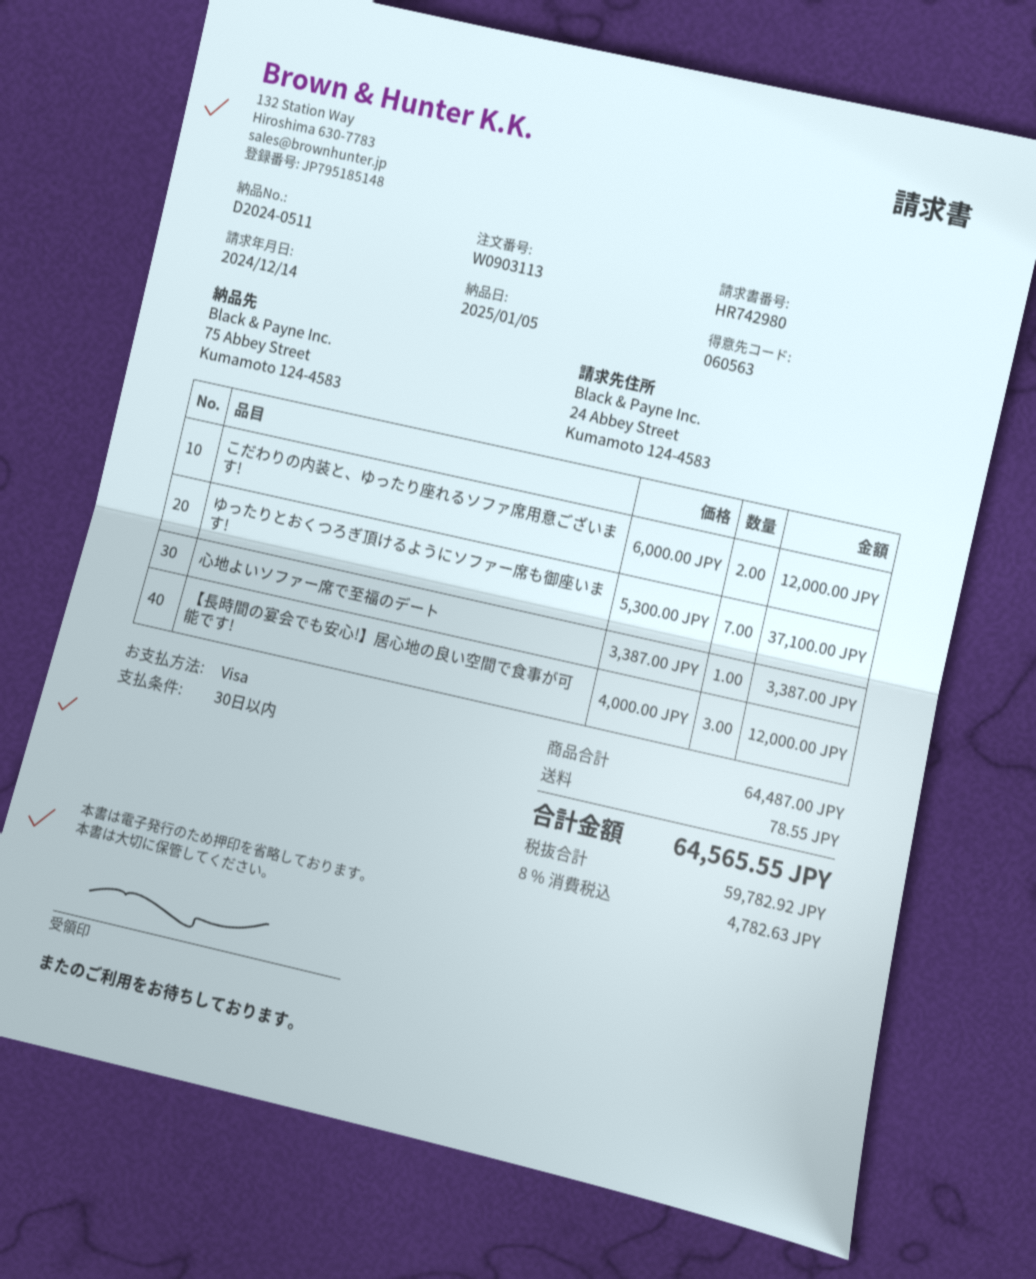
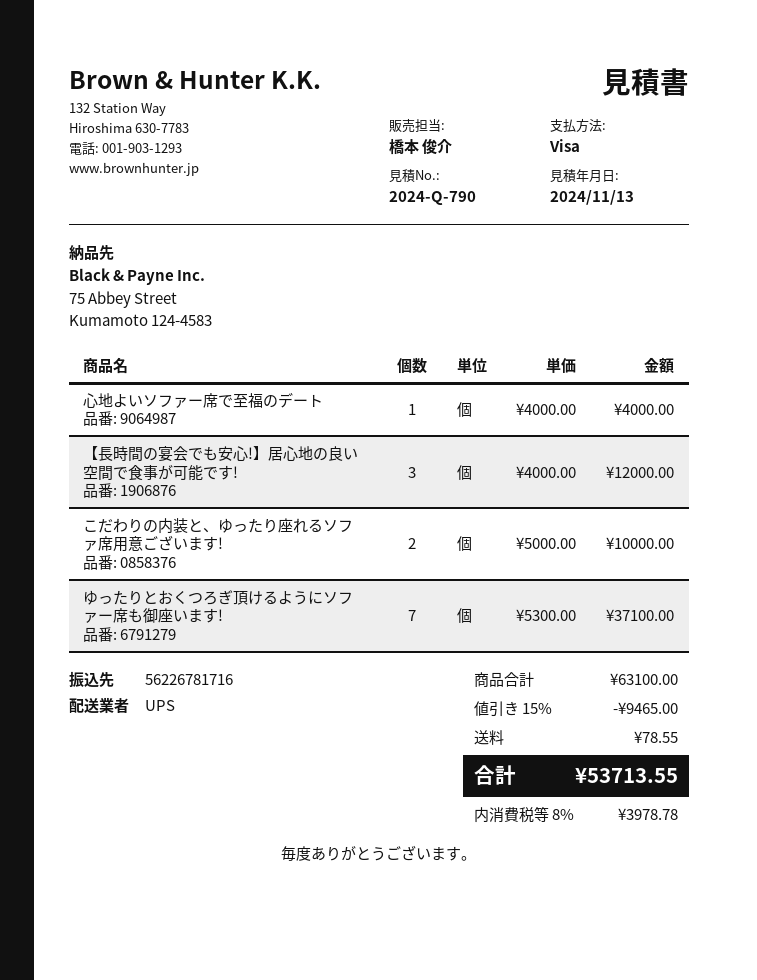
こだわりの内装と、ゆったり座れるソファ席用意ございます!: 2 x 6000.00 = 12000.00 -> 2 x 5000.00 = 10000.00
心地よいソファー席で至福のデート: 1 x 3387.00 = 3387.00 -> 1 x 4000.00 = 4000.00
subtotal: 64487.00 -> 63100.00
discount: none -> 15% = 9465.00
tax: 8% = 4782.63 -> 8% = 3978.78
total: 64565.55 -> 53713.55

